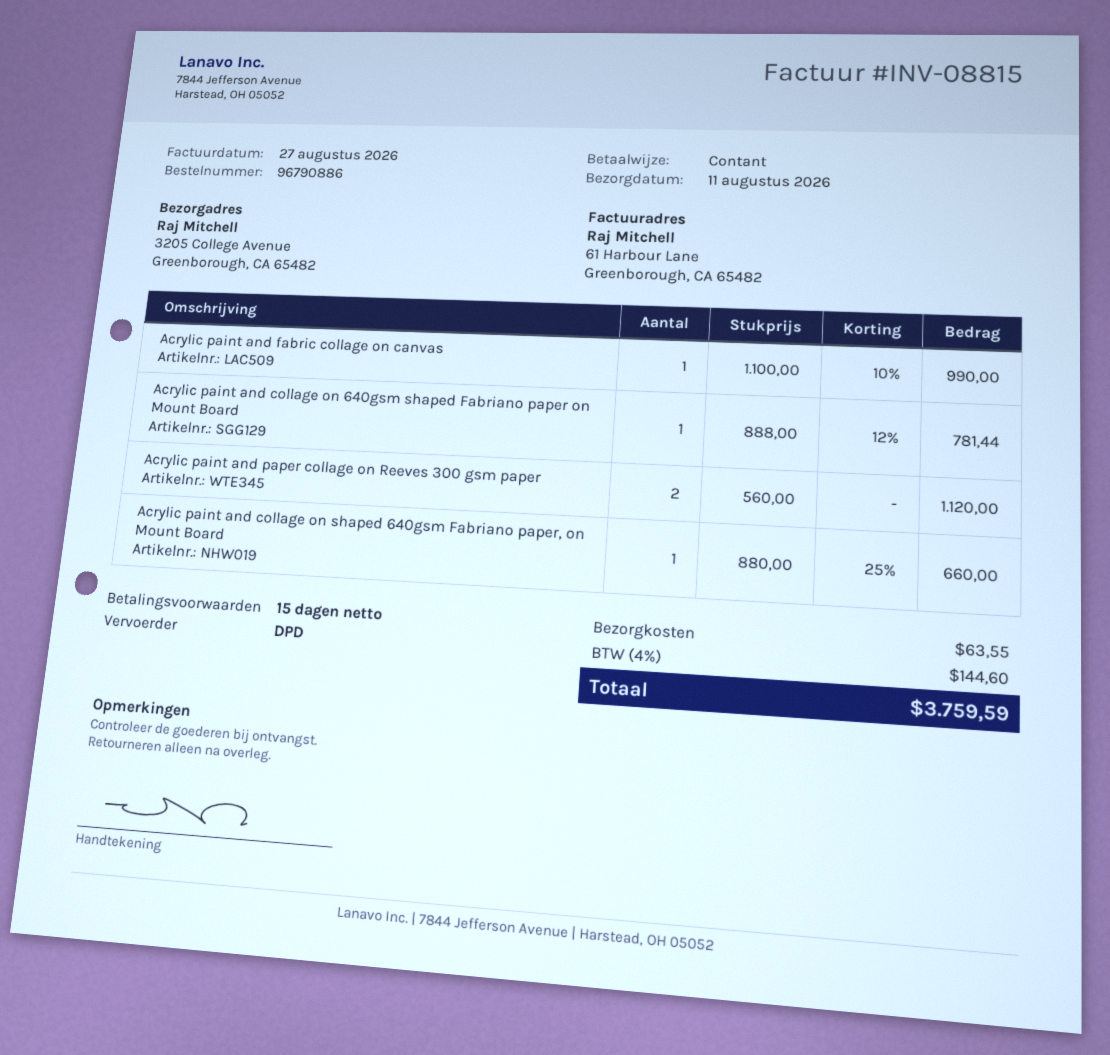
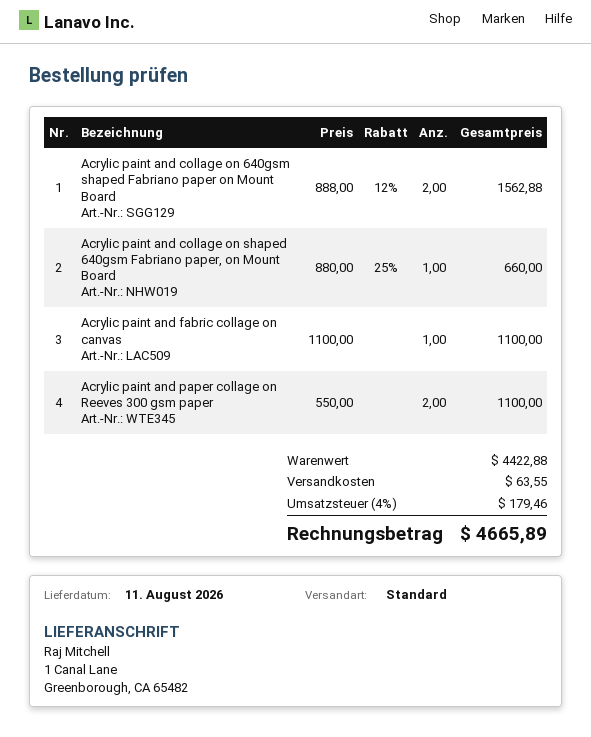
shipping method: DPD -> standard
ship to: 3205 College Avenue, Greenborough, CA 65482 -> 1 Canal Lane, Greenborough, CA 65482
Acrylic paint and fabric collage on canvas: 1 x 1100.00 - 10% = 990.00 -> 1 x 1100.00 = 1100.00
Acrylic paint and collage on 640gsm shaped Fabriano paper on Mount Board: 1 x 888.00 - 12% = 781.44 -> 2 x 888.00 - 12% = 1562.88
Acrylic paint and paper collage on Reeves 300 gsm paper: 2 x 560.00 = 1120.00 -> 2 x 550.00 = 1100.00
tax: 4% = 144.60 -> 4% = 179.46
total: 3759.59 -> 4665.89

